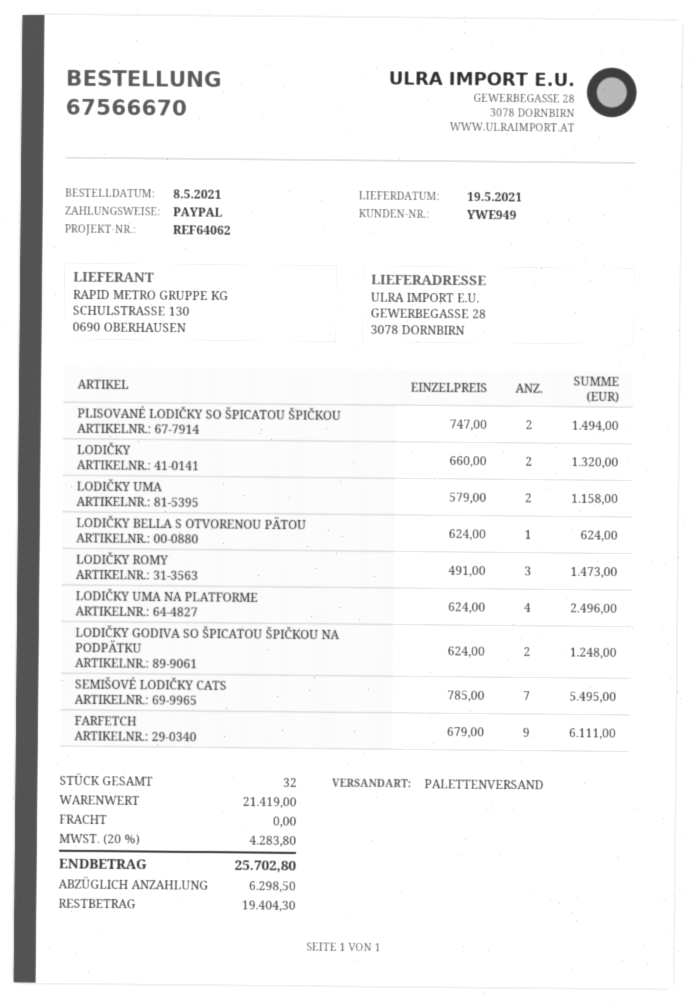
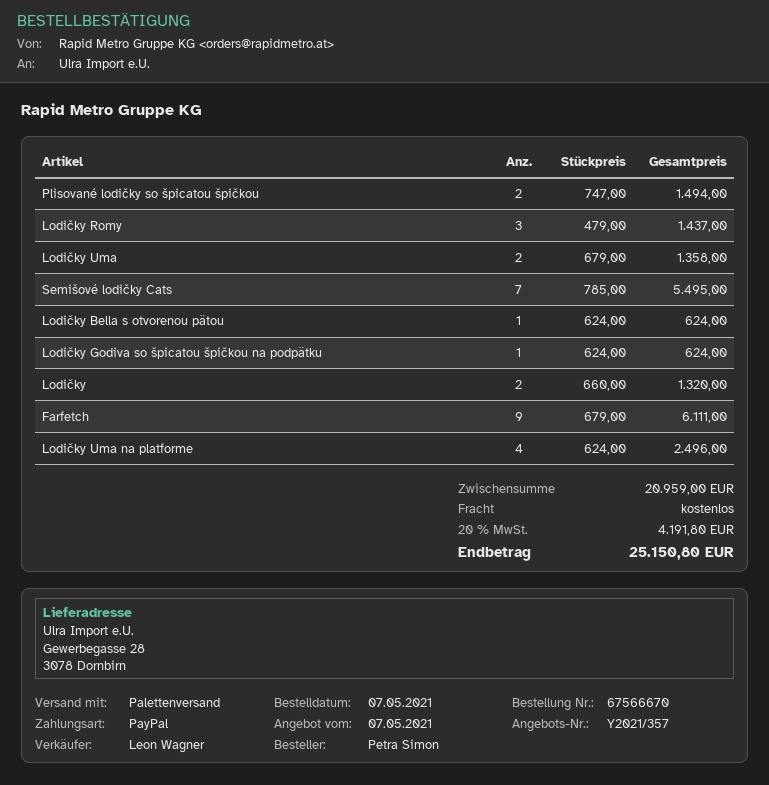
order date: 2021-05-08 -> 2021-05-07
LODIČKY UMA: 2 x 579.00 = 1158.00 -> 2 x 679.00 = 1358.00
LODIČKY ROMY: 3 x 491.00 = 1473.00 -> 3 x 479.00 = 1437.00
LODIČKY GODIVA SO ŠPICATOU ŠPIČKOU NA PODPÄTKU: 2 x 624.00 = 1248.00 -> 1 x 624.00 = 624.00
subtotal: 21419.00 -> 20959.00
tax: 20% = 4283.80 -> 20% = 4191.80
total: 25702.80 -> 25150.80

